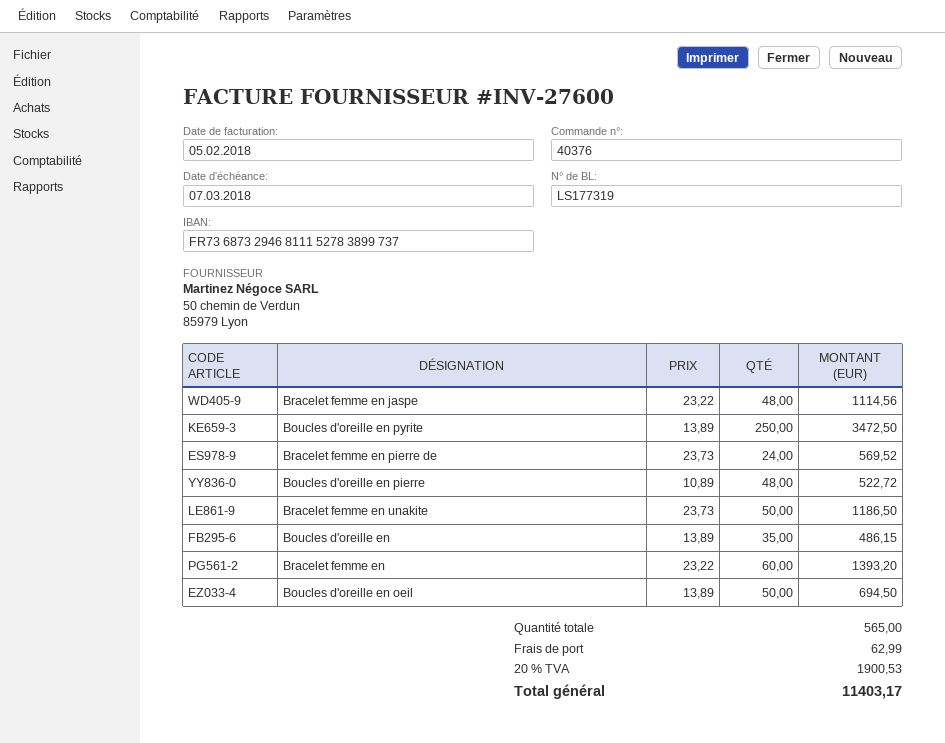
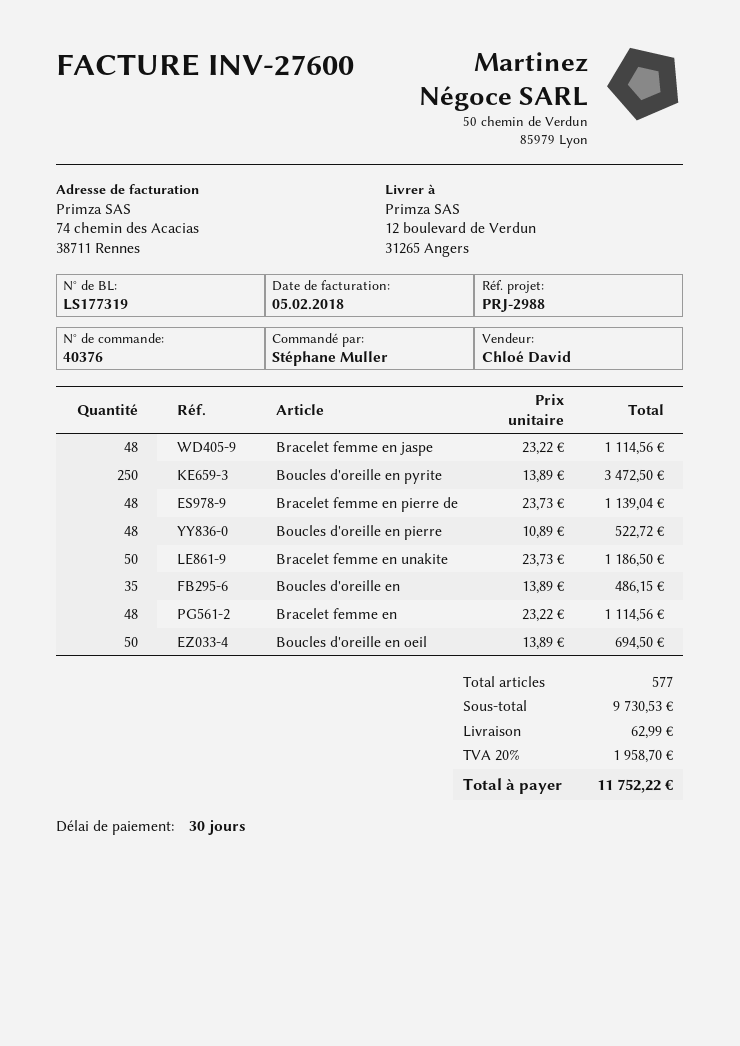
Bracelet femme en pierre de: 24 x 23.73 = 569.52 -> 48 x 23.73 = 1139.04
Bracelet femme en: 60 x 23.22 = 1393.20 -> 48 x 23.22 = 1114.56
total quantity: 565 -> 577
tax: 20% = 1900.53 -> 20% = 1958.70
total: 11403.17 -> 11752.22

